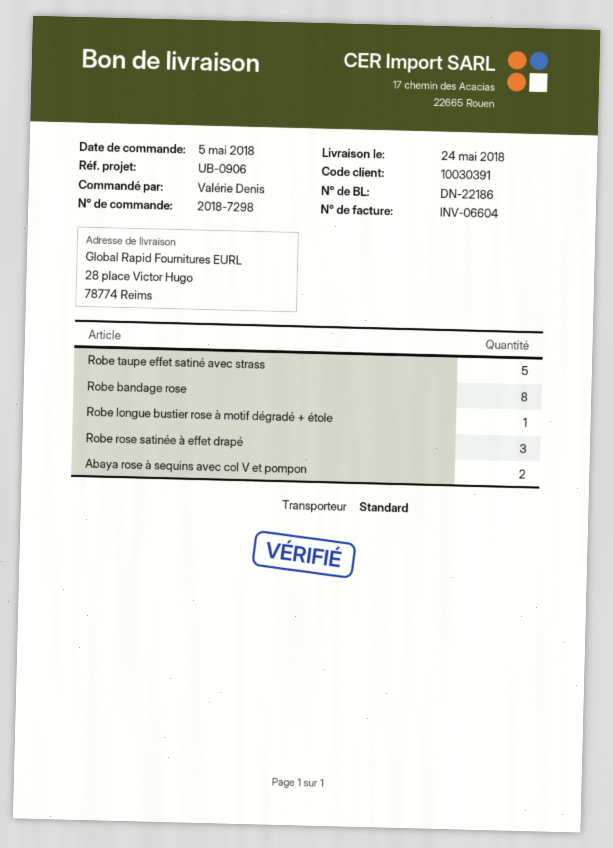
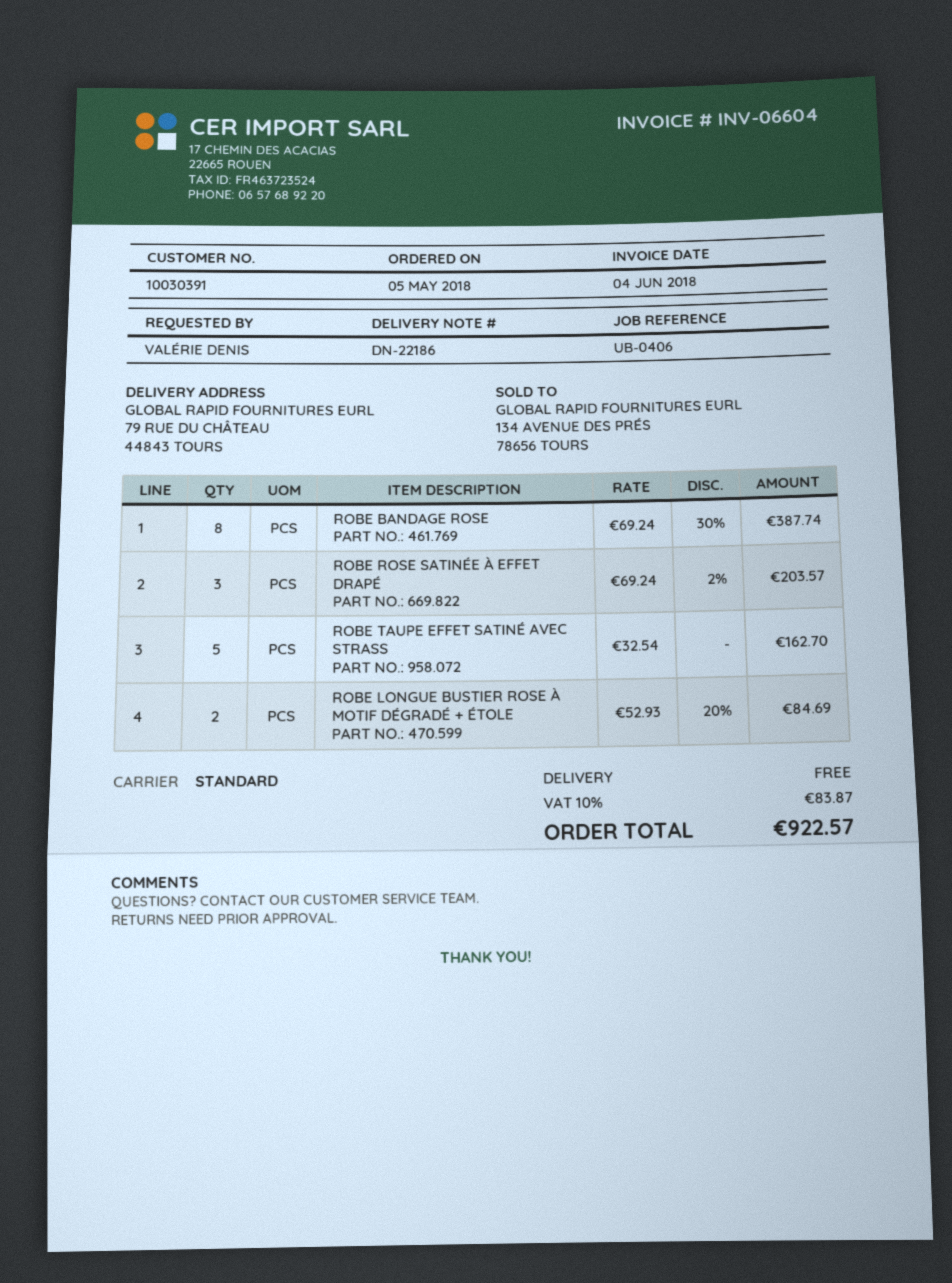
reference: UB-0906 -> UB-0406
ship to: 28 place Victor Hugo, 78774 Reims -> 79 RUE DU CHÂTEAU, 44843 TOURS
Robe longue bustier rose à motif dégradé + étole: 1 -> 2
Abaya rose à sequins avec col V et pompon: 2 -> none

